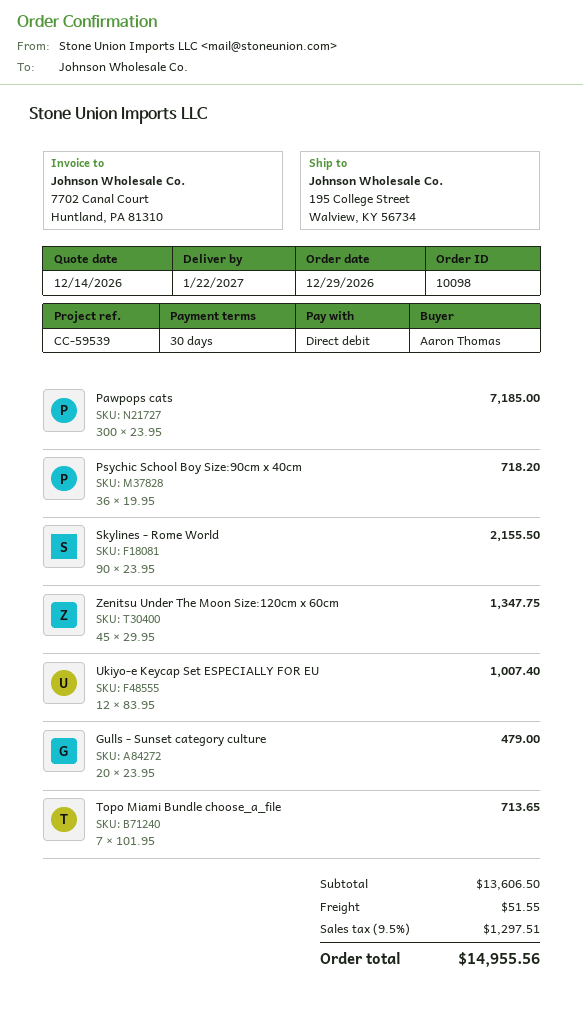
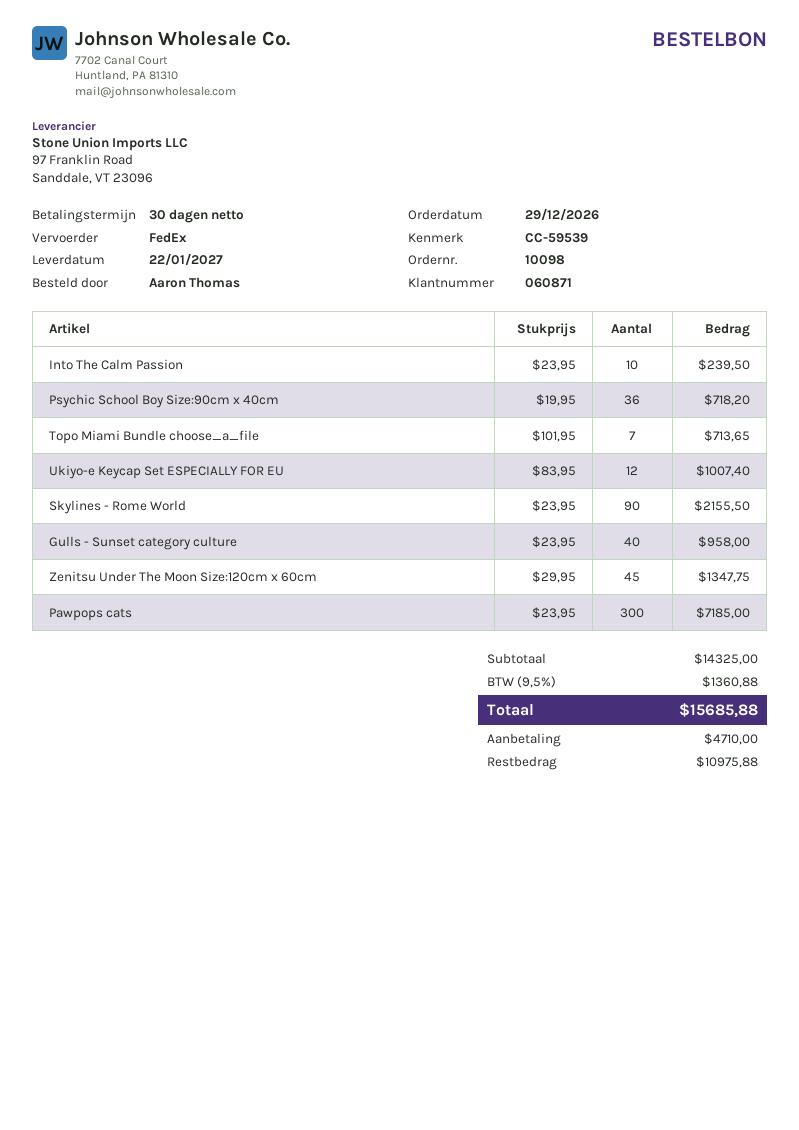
Gulls - Sunset category culture: 20 x 23.95 = 479.00 -> 40 x 23.95 = 958.00
Into The Calm Passion: none -> 10 x 23.95 = 239.50
subtotal: 13606.50 -> 14325.00
shipping: 51.55 -> none
tax: 9.5% = 1297.51 -> 9.5% = 1360.88
total: 14955.56 -> 15685.88

